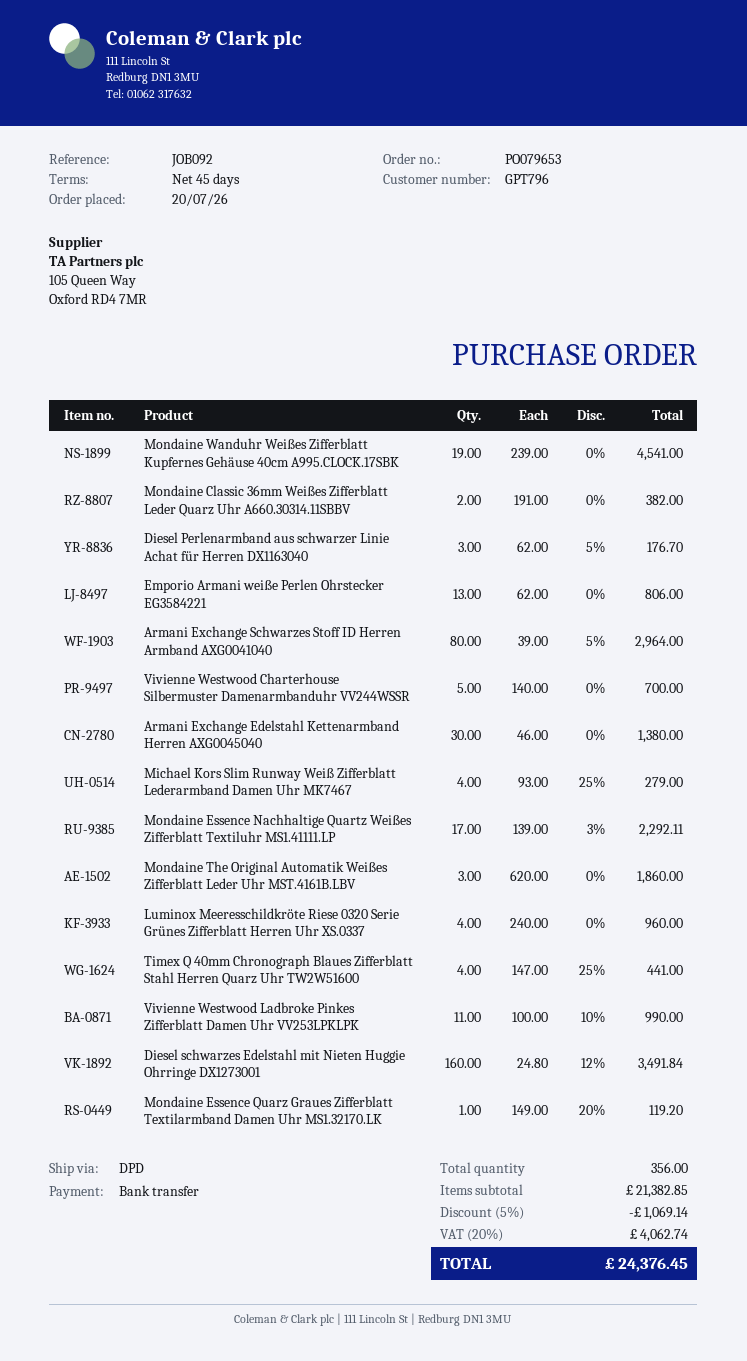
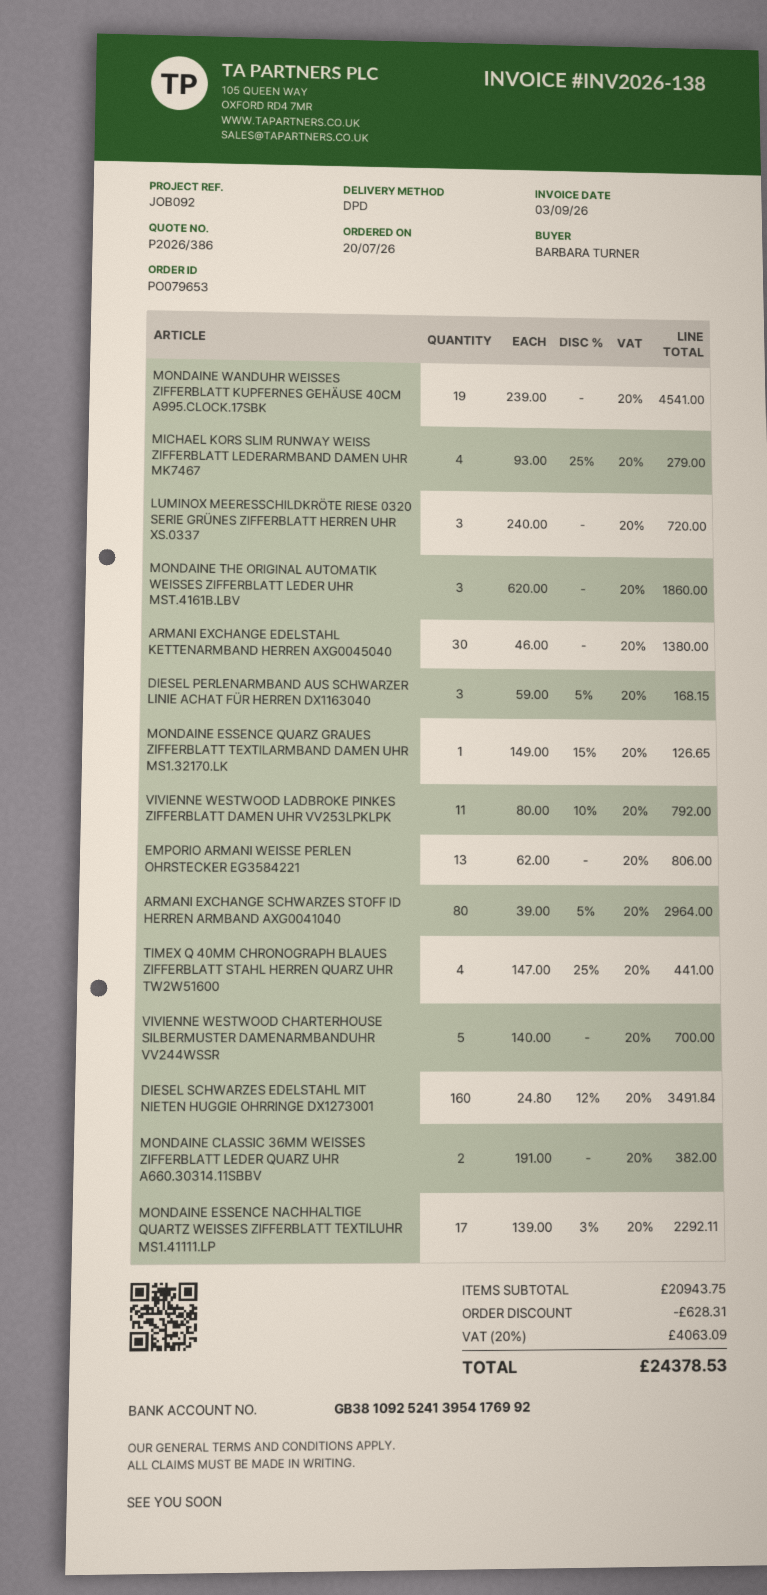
Diesel Perlenarmband aus schwarzer Linie Achat für Herren DX1163040: 3 x 62.00 - 5% = 176.70 -> 3 x 59.00 - 5% = 168.15
Luminox Meeresschildkröte Riese 0320 Serie Grünes Zifferblatt Herren Uhr XS.0337: 4 x 240.00 = 960.00 -> 3 x 240.00 = 720.00
Vivienne Westwood Ladbroke Pinkes Zifferblatt Damen Uhr VV253LPKLPK: 11 x 100.00 - 10% = 990.00 -> 11 x 80.00 - 10% = 792.00
Mondaine Essence Quarz Graues Zifferblatt Textilarmband Damen Uhr MS1.32170.LK: 1 x 149.00 - 20% = 119.20 -> 1 x 149.00 - 15% = 126.65
subtotal: 21382.85 -> 20943.75
discount: 1069.14 -> 628.31
tax: 20% = 4062.74 -> 20% = 4063.09
total: 24376.45 -> 24378.53

